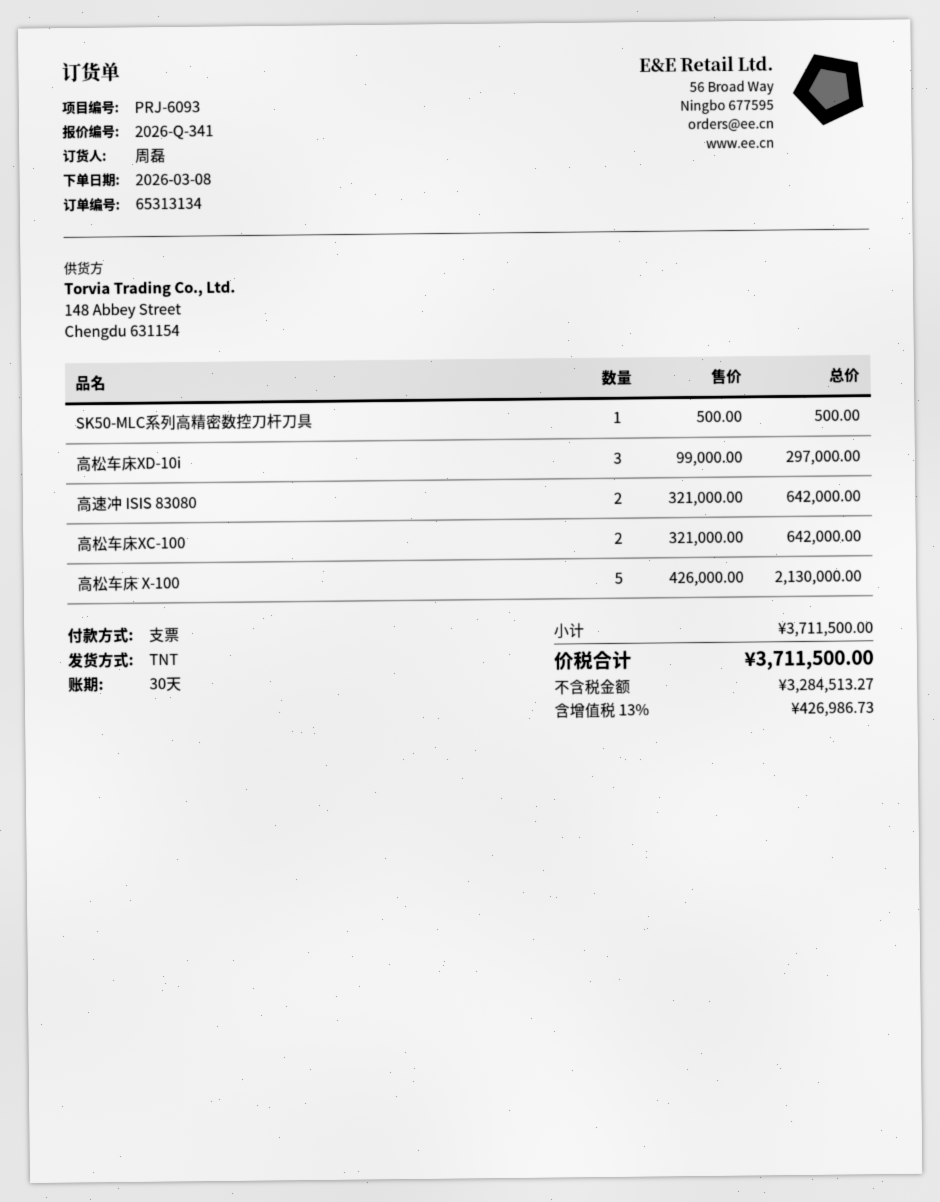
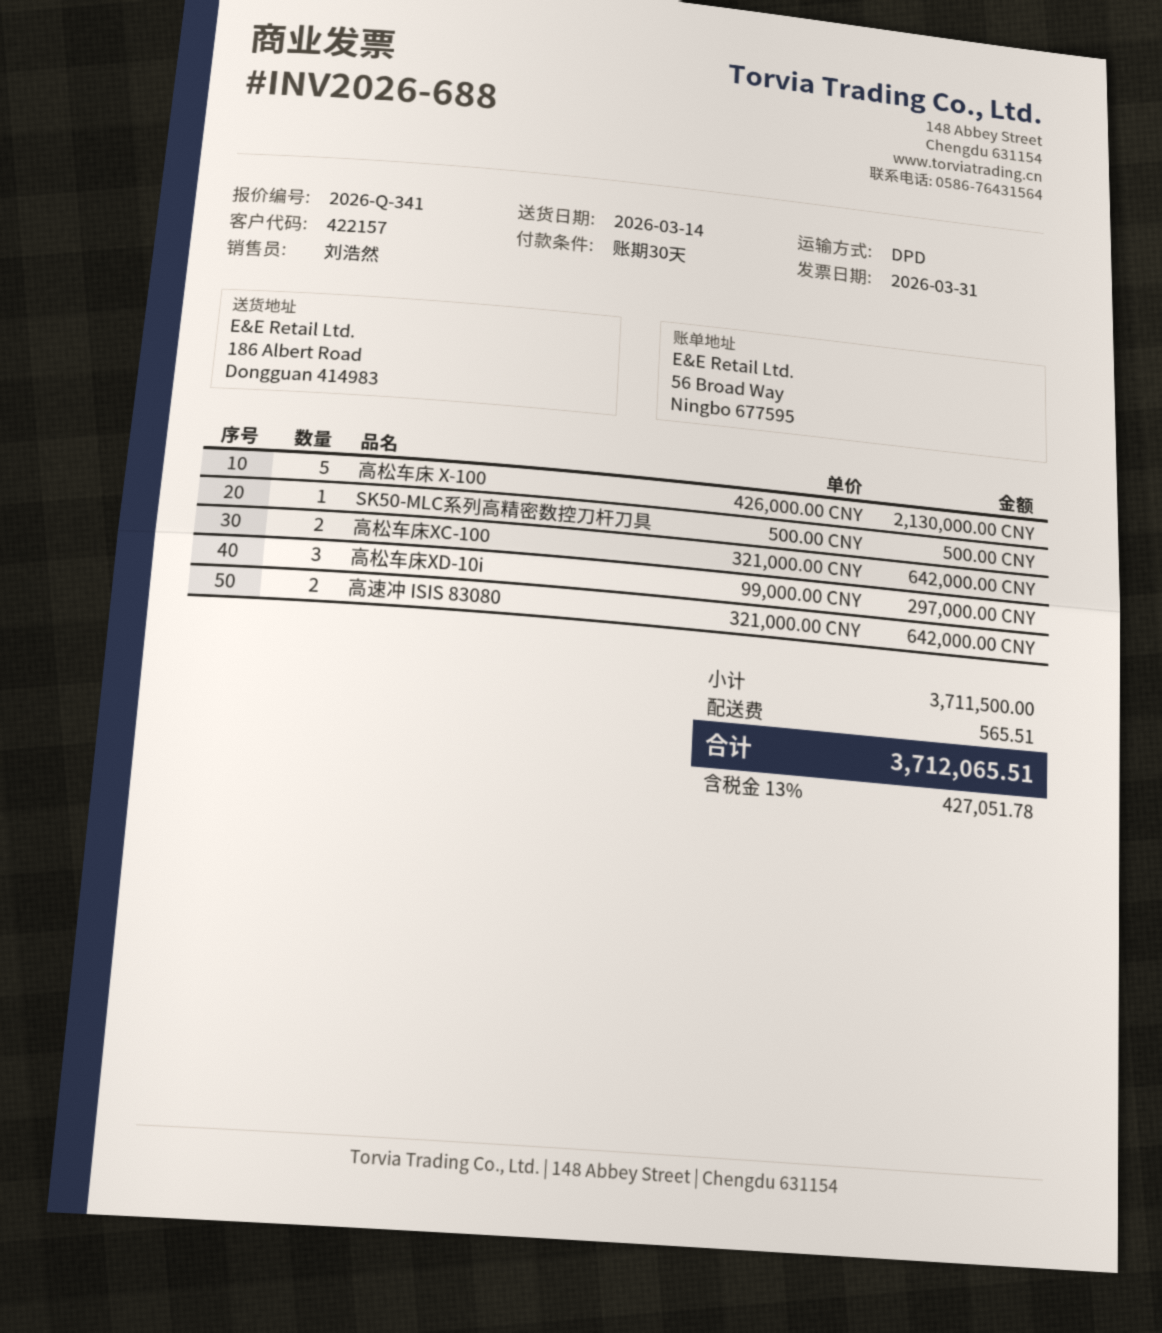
shipping method: TNT -> DPD
shipping: none -> 565.51
tax: 13% = 426986.73 -> 13% = 427051.78
total: 3711500.00 -> 3712065.51

